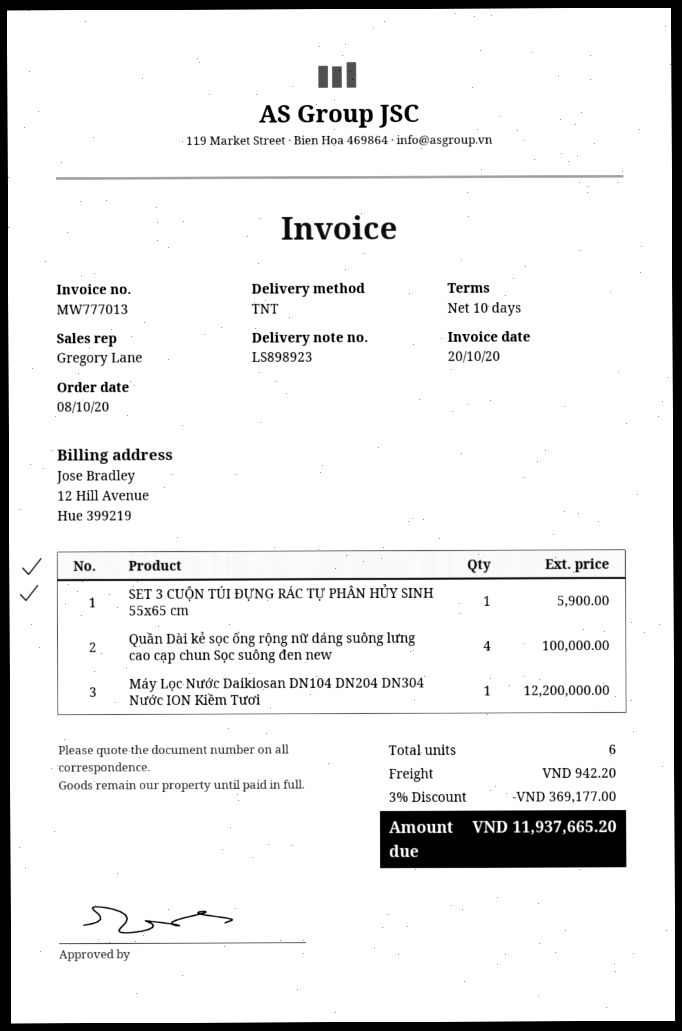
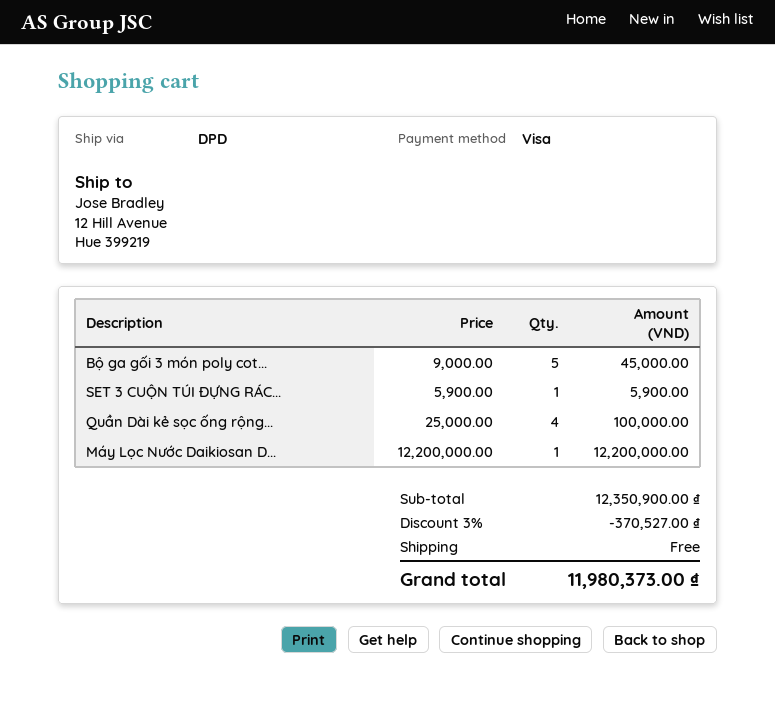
shipping method: TNT -> DPD
Bộ ga gối 3 món poly cot...: none -> 5 for 45000.00
discount: 3% = 369177.00 -> 3% = 370527.00
shipping: 942.20 -> 0.00
total: 11937665.20 -> 11980373.00

